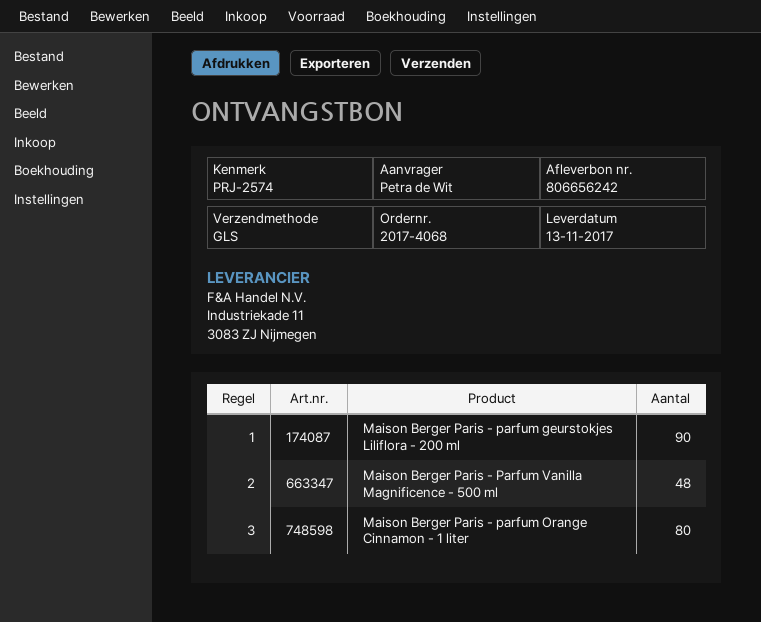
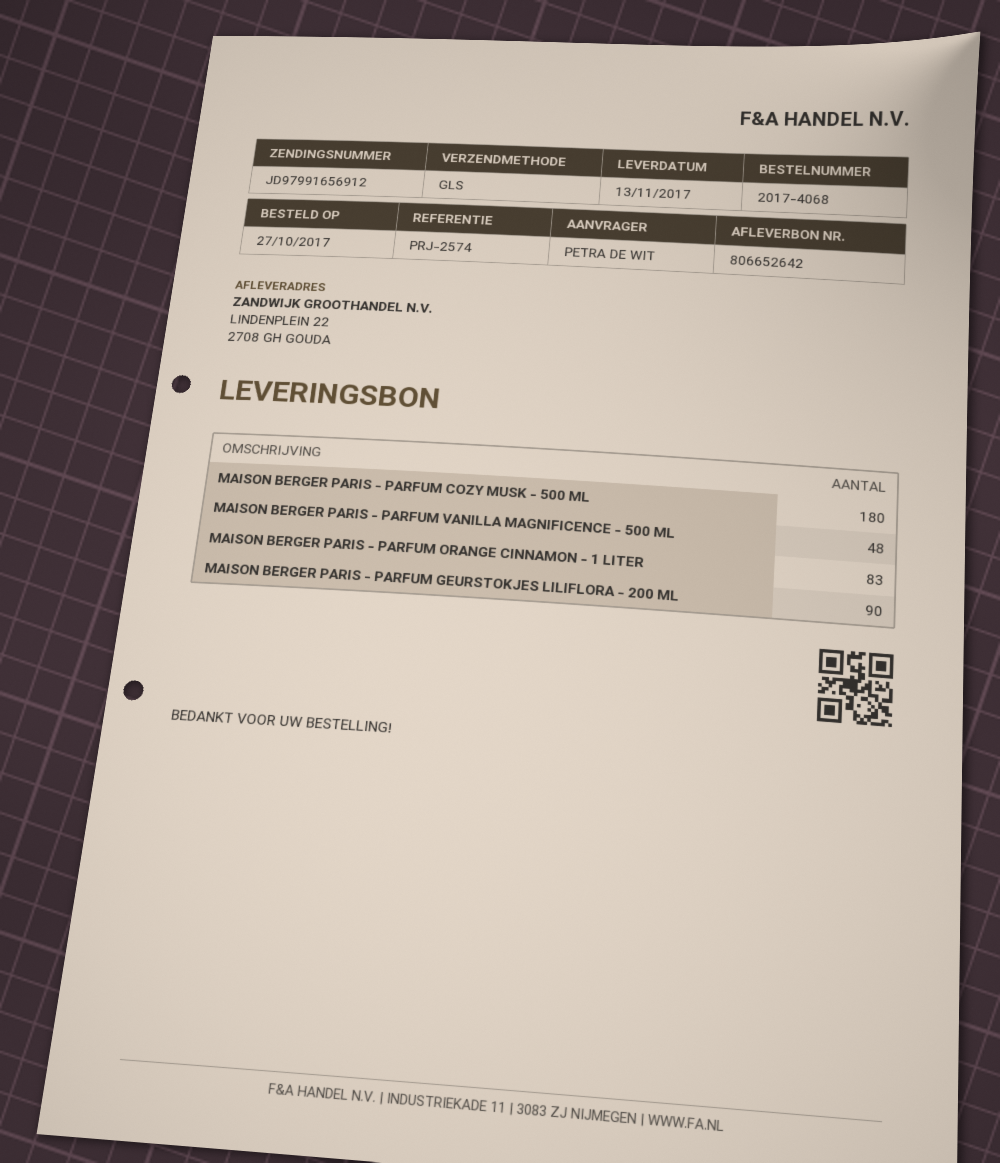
delivery note number: 806656242 -> 806652642
Maison Berger Paris - parfum Orange Cinnamon - 1 liter: 80 -> 83
MAISON BERGER PARIS - PARFUM COZY MUSK - 500 ML: none -> 180

